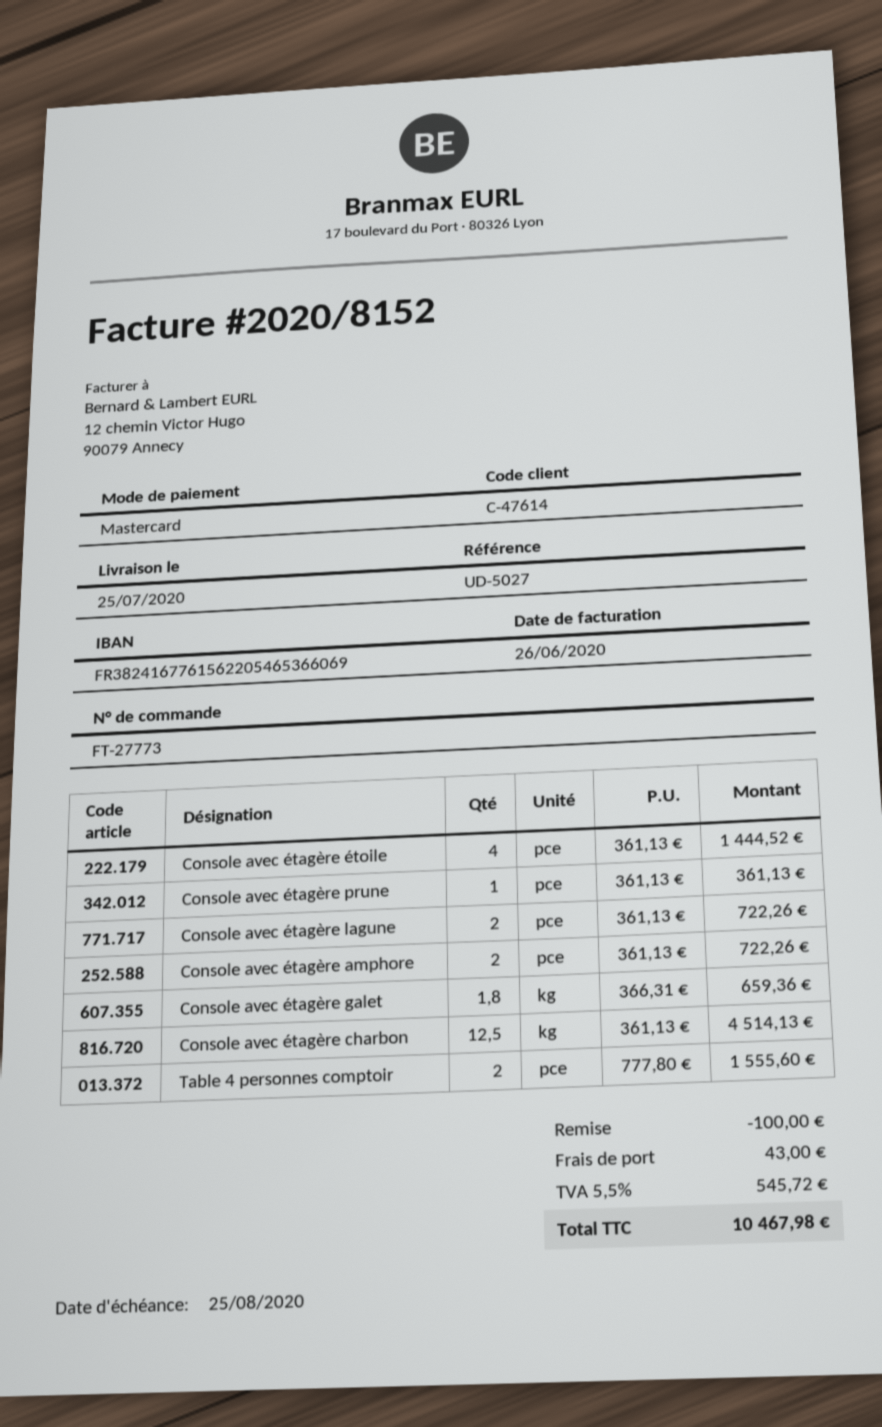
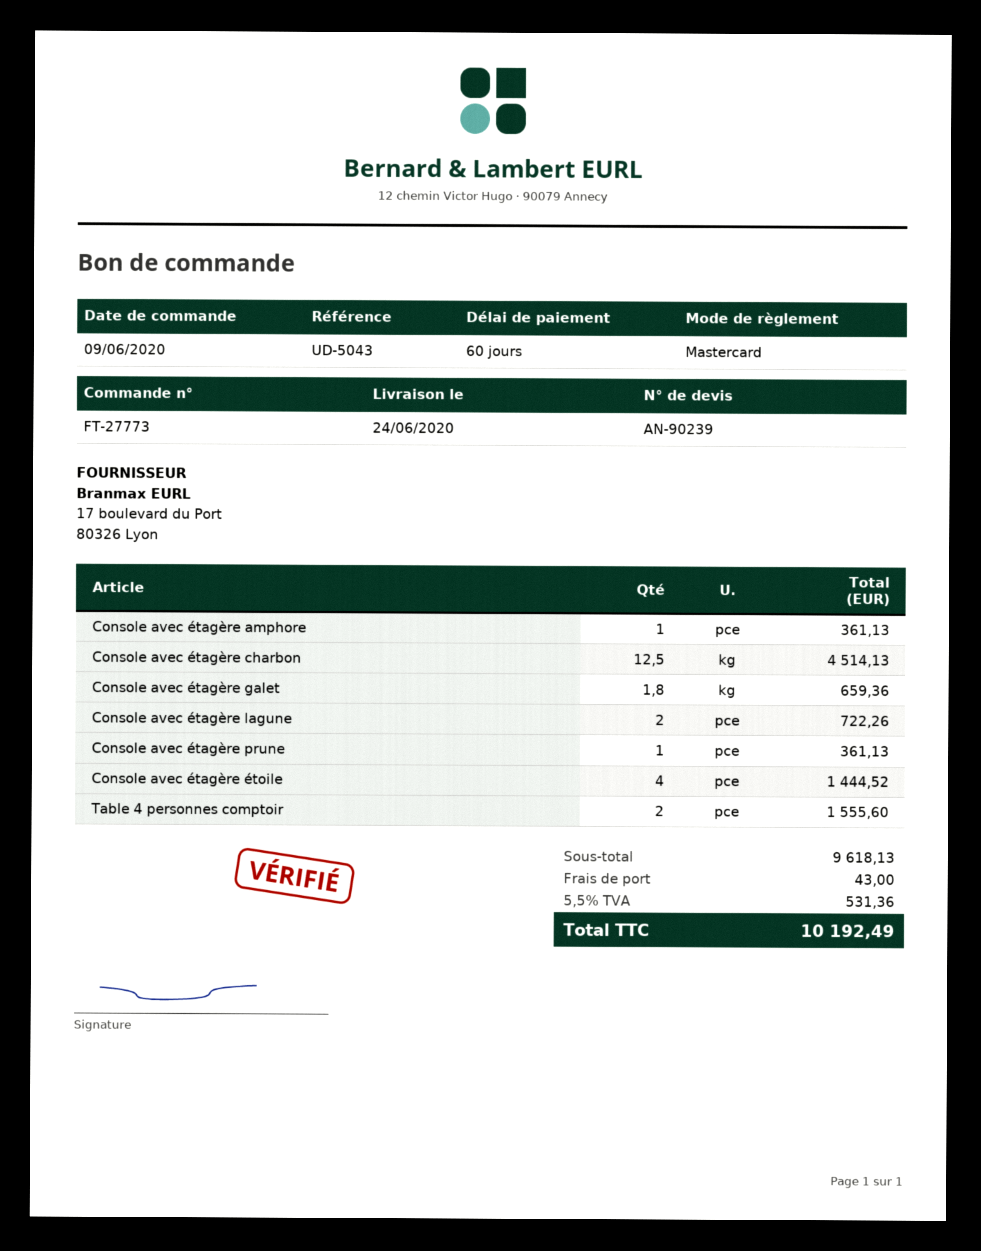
delivery date: 2020-07-25 -> 2020-06-24
reference: UD-5027 -> UD-5043
Console avec étagère amphore: 2 for 722.26 -> 1 for 361.13
discount: 100.00 -> none
tax: 5.5% = 545.72 -> 5.5% = 531.36
total: 10467.98 -> 10192.49

